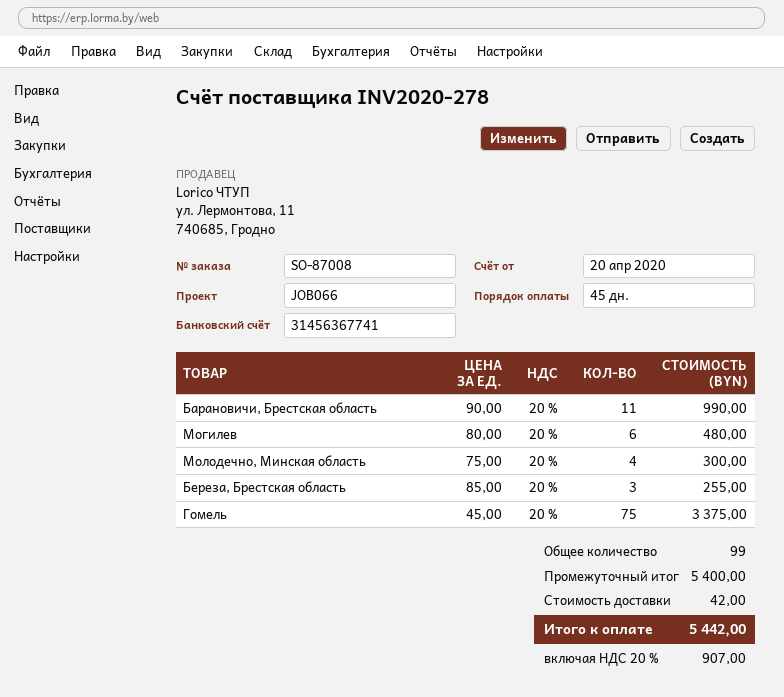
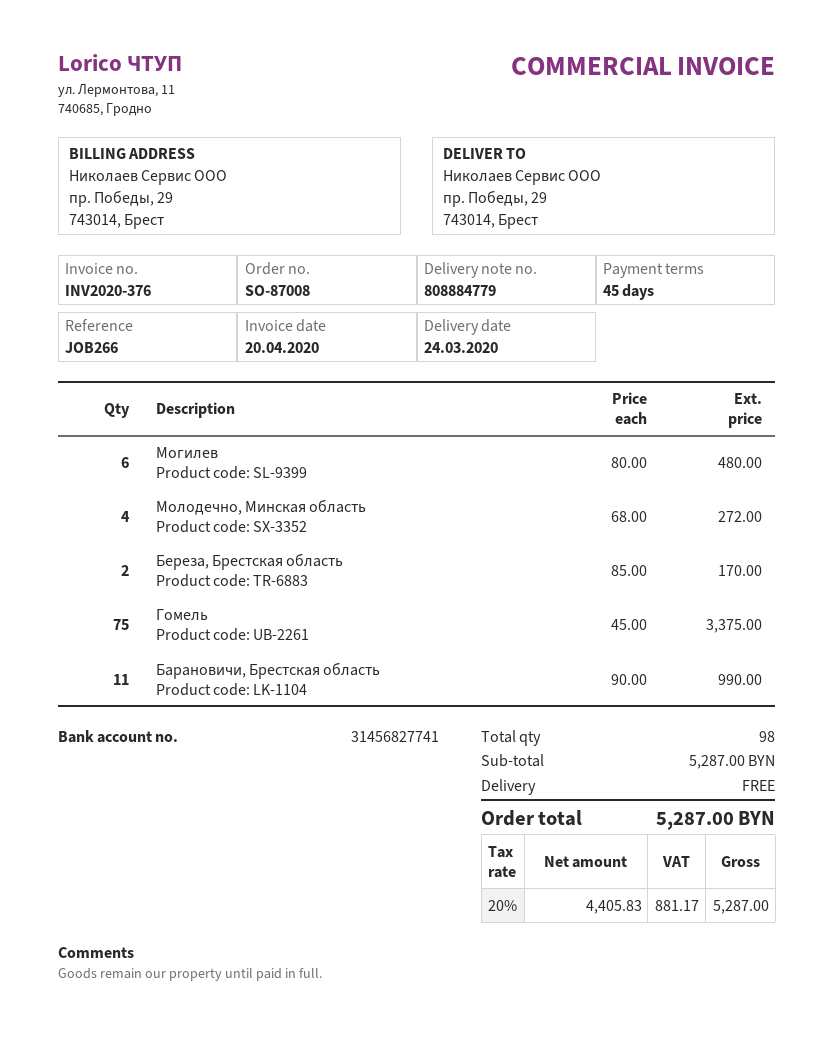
invoice number: INV2020-278 -> INV2020-376
reference: JOB066 -> JOB266
bank account: 31456367741 -> 31456827741
Молодечно, Минская область: 4 x 75.00 = 300.00 -> 4 x 68.00 = 272.00
Береза, Брестская область: 3 x 85.00 = 255.00 -> 2 x 85.00 = 170.00
total quantity: 99 -> 98
subtotal: 5400.00 -> 5287.00
shipping: 42.00 -> 0.00
tax: 20% = 907.00 -> 20% = 881.17
total: 5442.00 -> 5287.00

